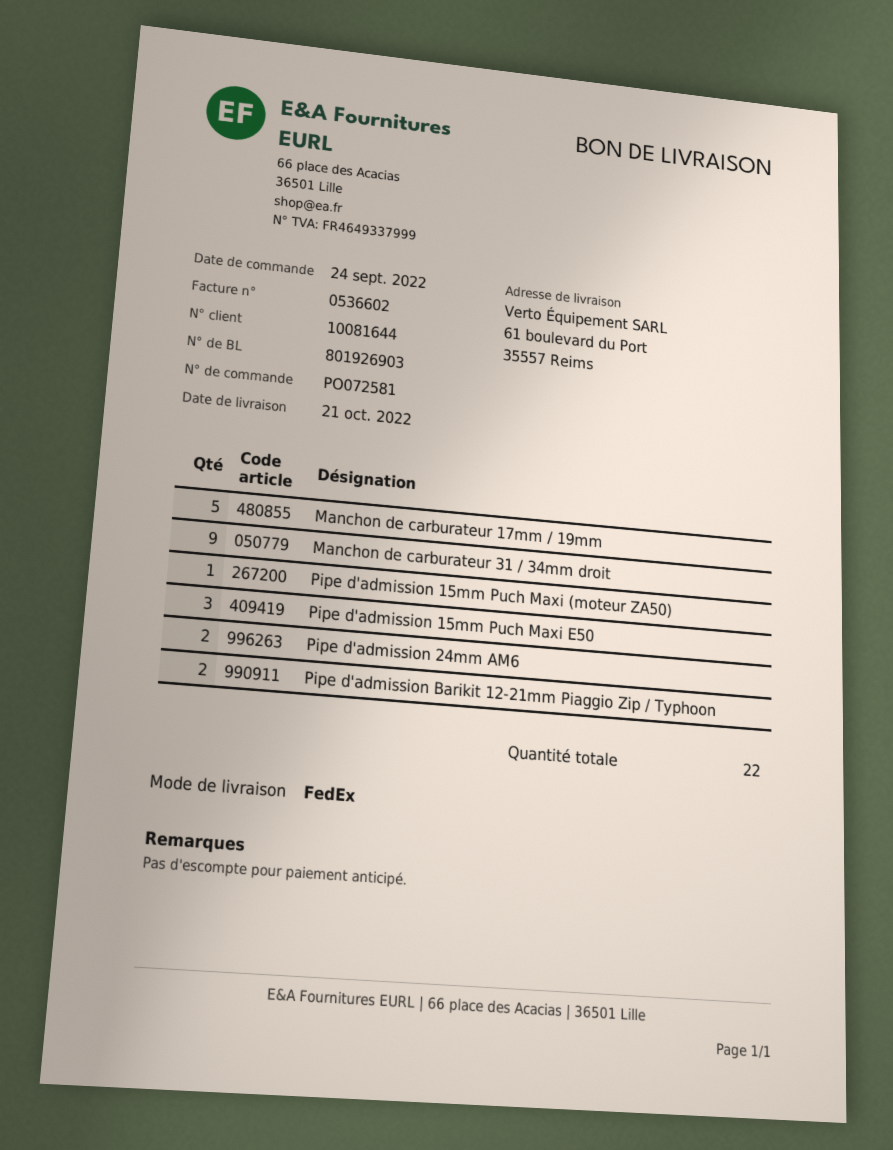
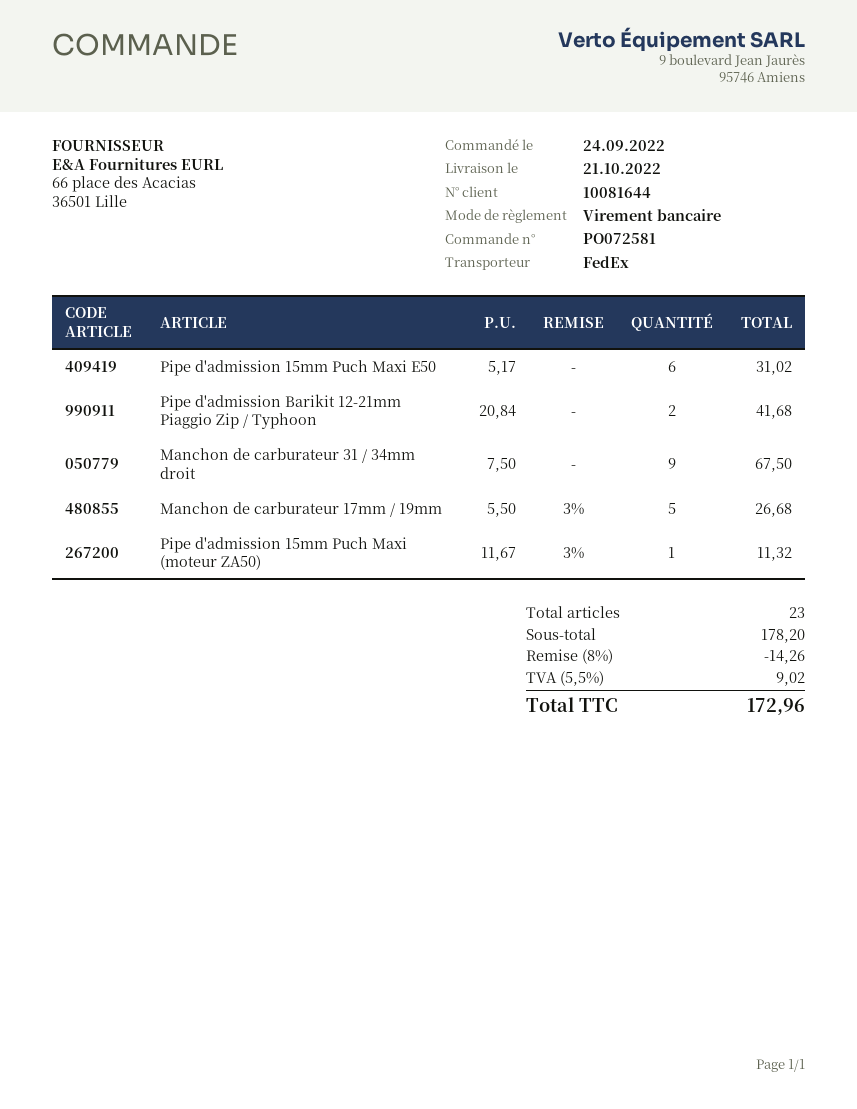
Pipe d'admission 15mm Puch Maxi E50: 3 -> 6
Pipe d'admission 24mm AM6: 2 -> none
total quantity: 22 -> 23

